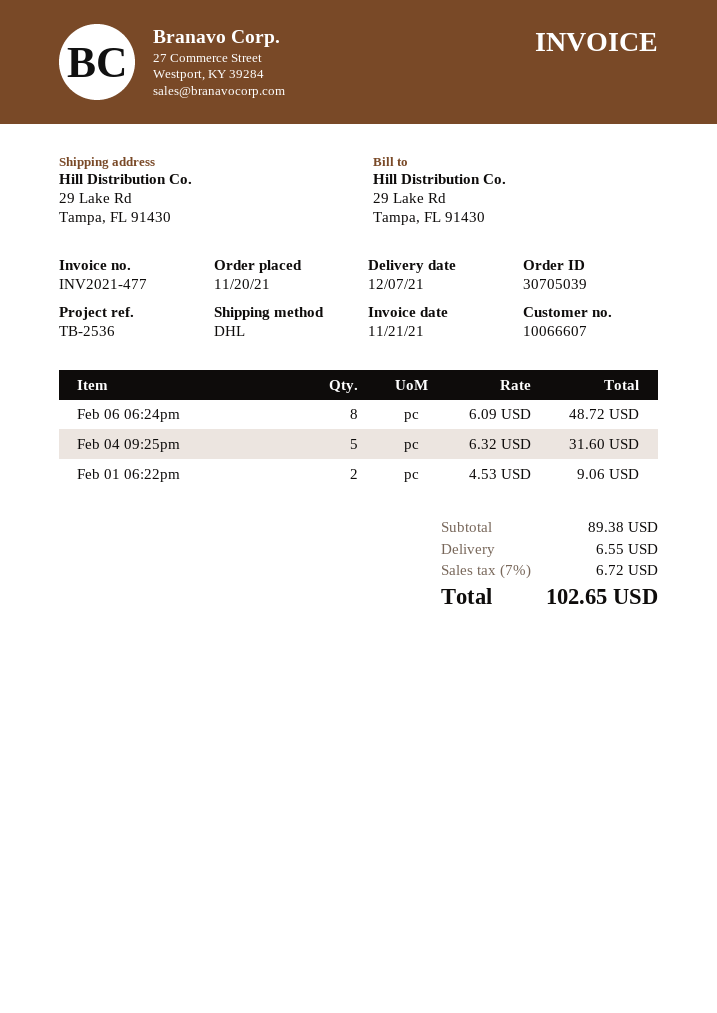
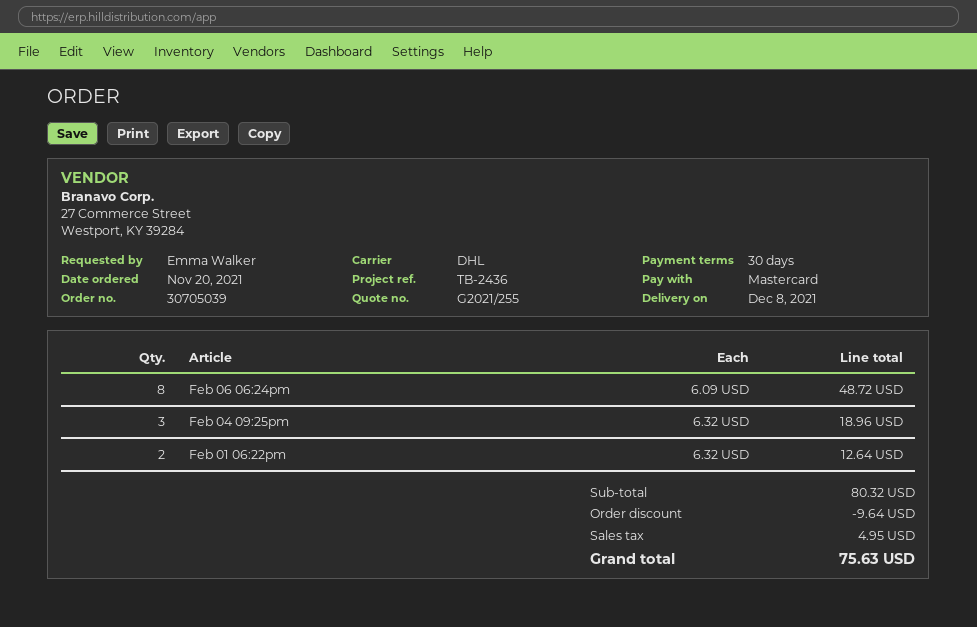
delivery date: 2021-12-07 -> 2021-12-08
reference: TB-2536 -> TB-2436
Feb 04 09:25pm: 5 x 6.32 = 31.60 -> 3 x 6.32 = 18.96
Feb 01 06:22pm: 2 x 4.53 = 9.06 -> 2 x 6.32 = 12.64
subtotal: 89.38 -> 80.32
discount: none -> 9.64
shipping: 6.55 -> none
tax: 6.72 -> 4.95
total: 102.65 -> 75.63

